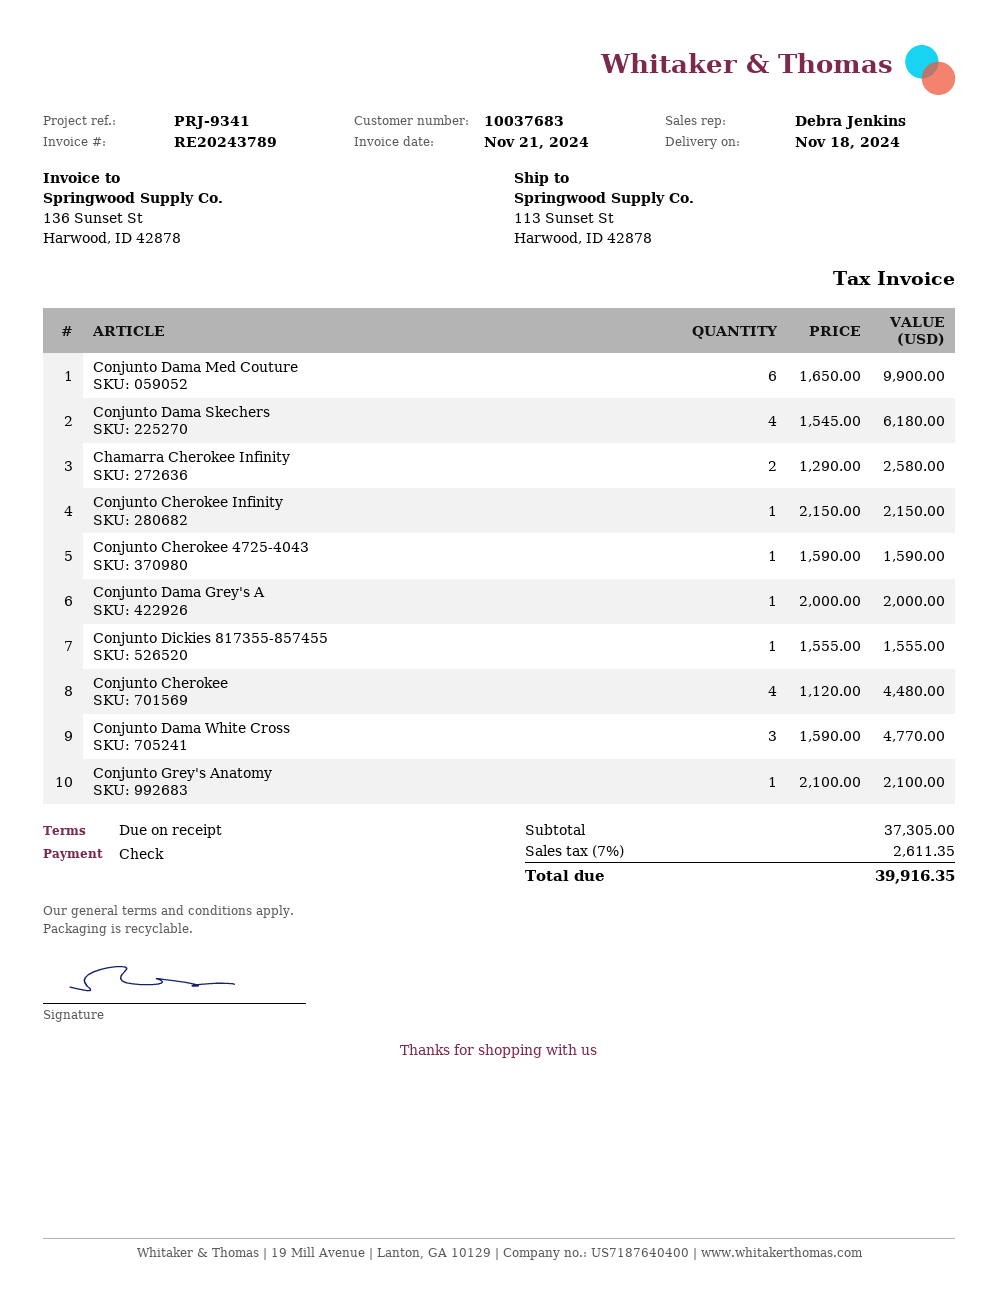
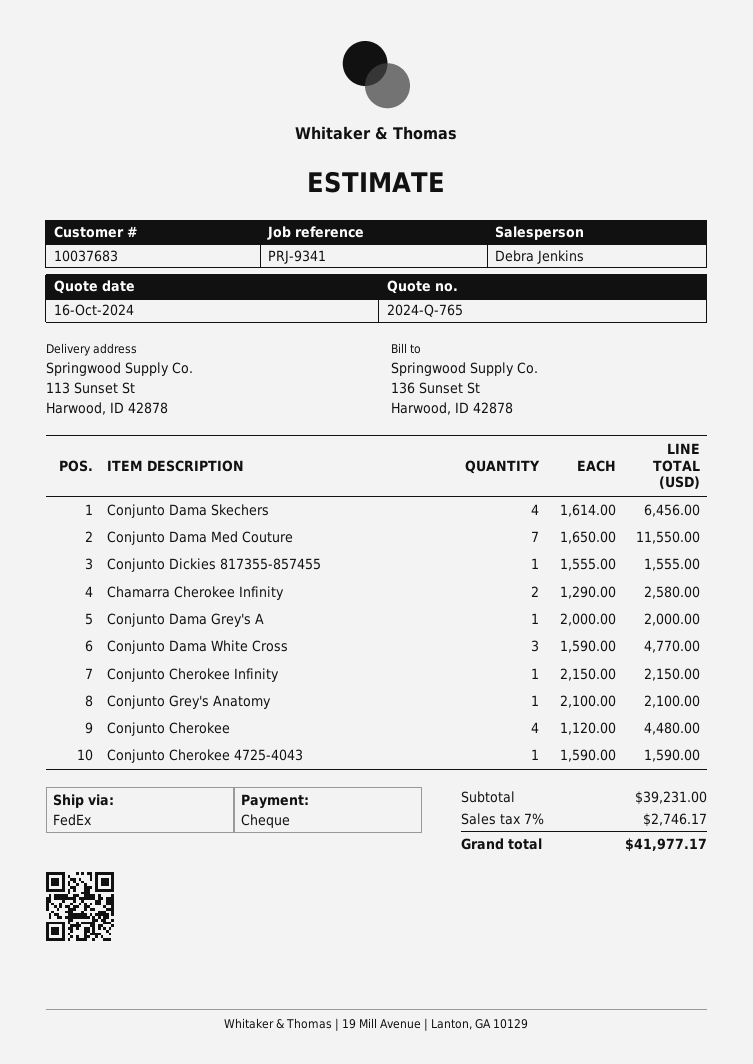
Conjunto Dama Med Couture: 6 x 1650.00 = 9900.00 -> 7 x 1650.00 = 11550.00
Conjunto Dama Skechers: 4 x 1545.00 = 6180.00 -> 4 x 1614.00 = 6456.00
subtotal: 37305.00 -> 39231.00
tax: 7% = 2611.35 -> 7% = 2746.17
total: 39916.35 -> 41977.17

